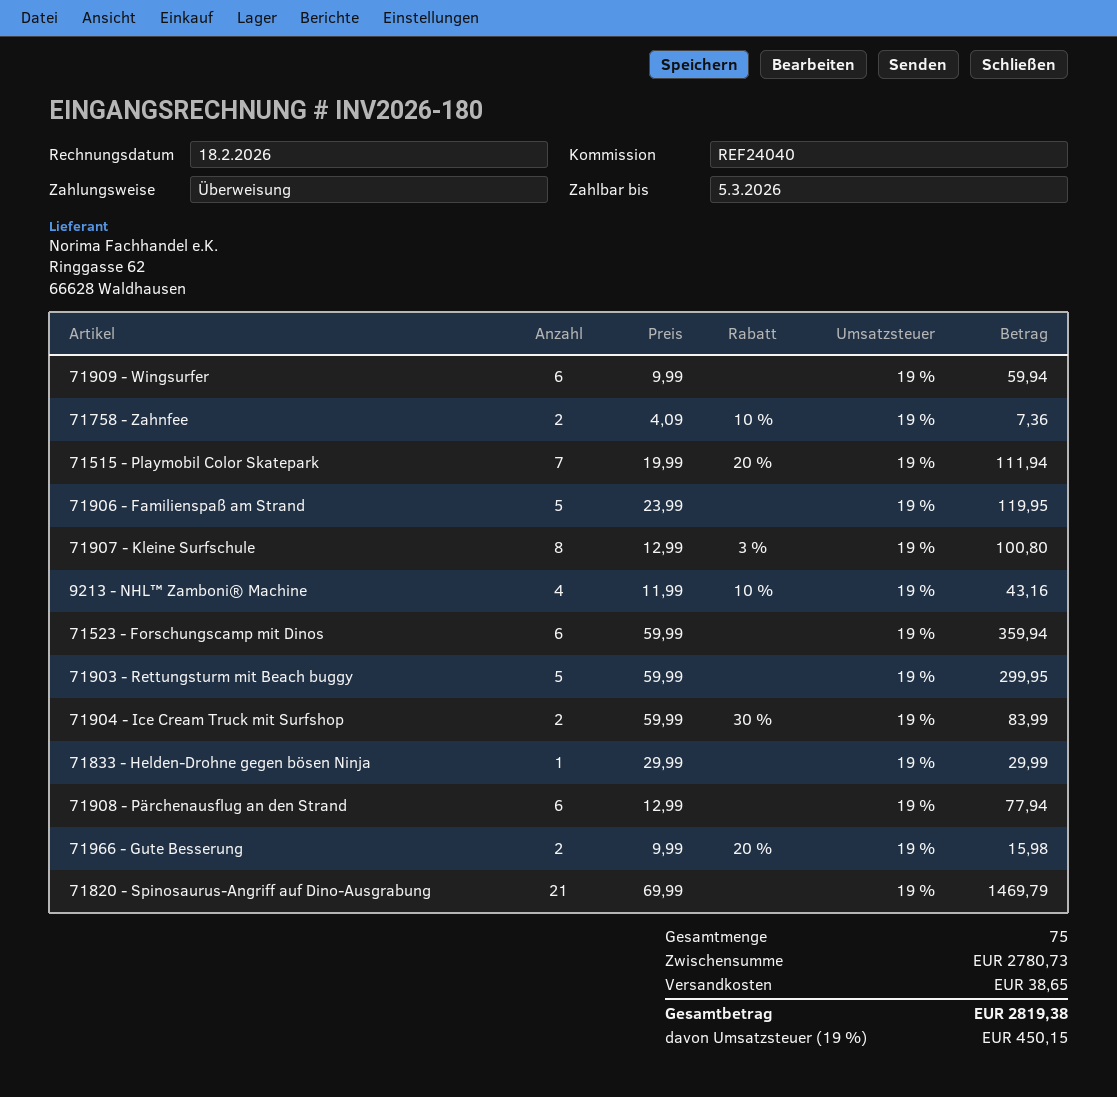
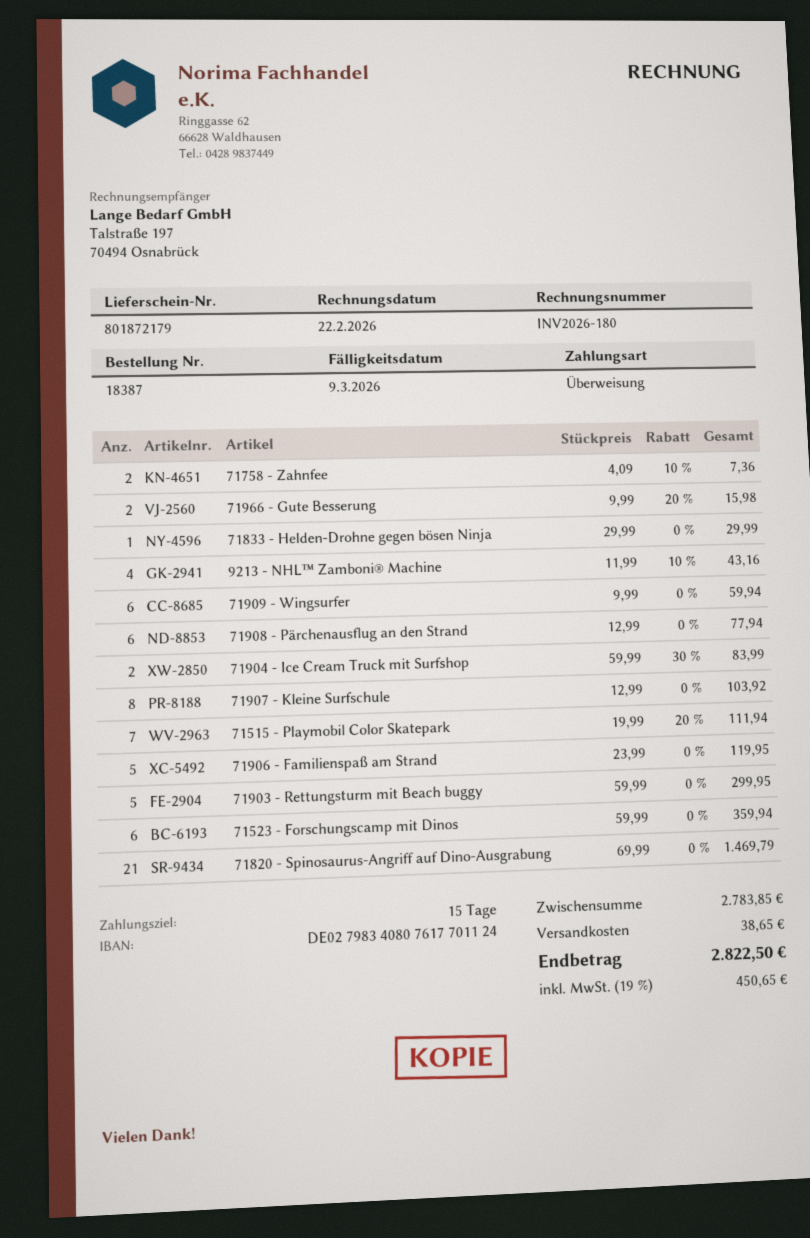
invoice date: 2026-02-18 -> 2026-02-22
due date: 2026-03-05 -> 2026-03-09
71907 - Kleine Surfschule: 8 x 12.99 - 3% = 100.80 -> 8 x 12.99 = 103.92
subtotal: 2780.73 -> 2783.85
tax: 19% = 450.15 -> 19% = 450.65
total: 2819.38 -> 2822.50

